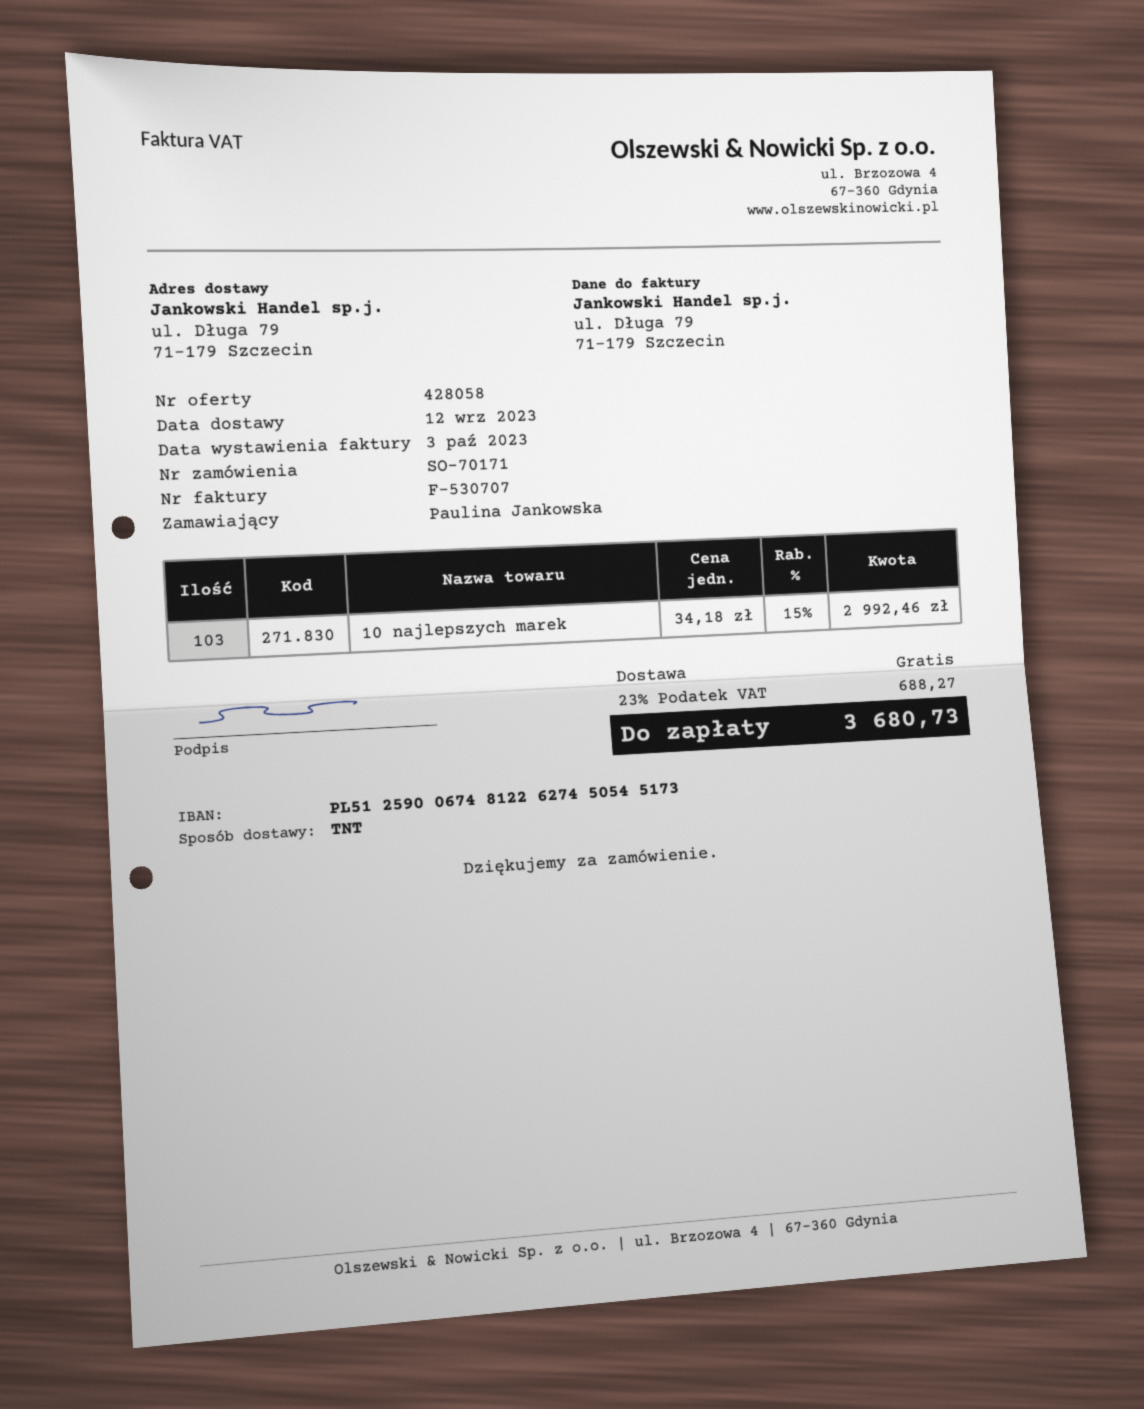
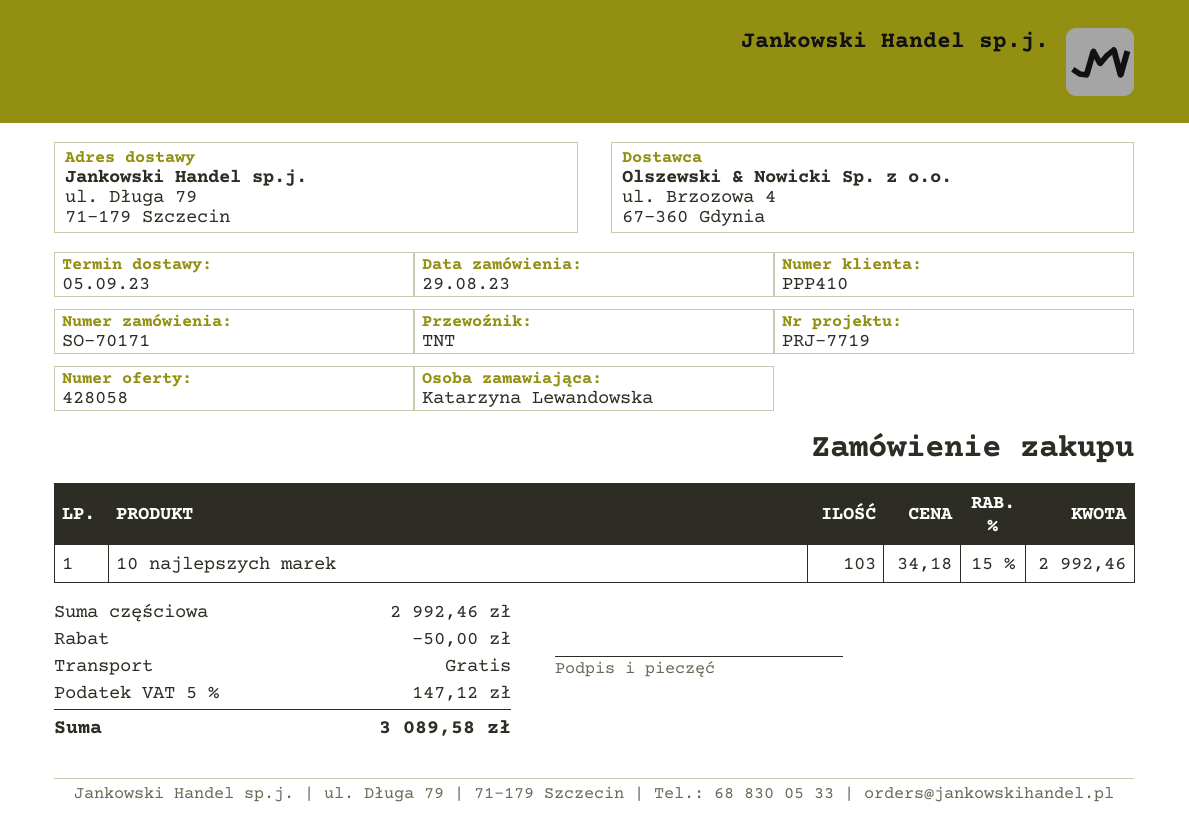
delivery date: 2023-09-12 -> 2023-09-05
ordered by: Paulina Jankowska -> Katarzyna Lewandowska
discount: none -> 50.00
tax: 23% = 688.27 -> 5% = 147.12
total: 3680.73 -> 3089.58

